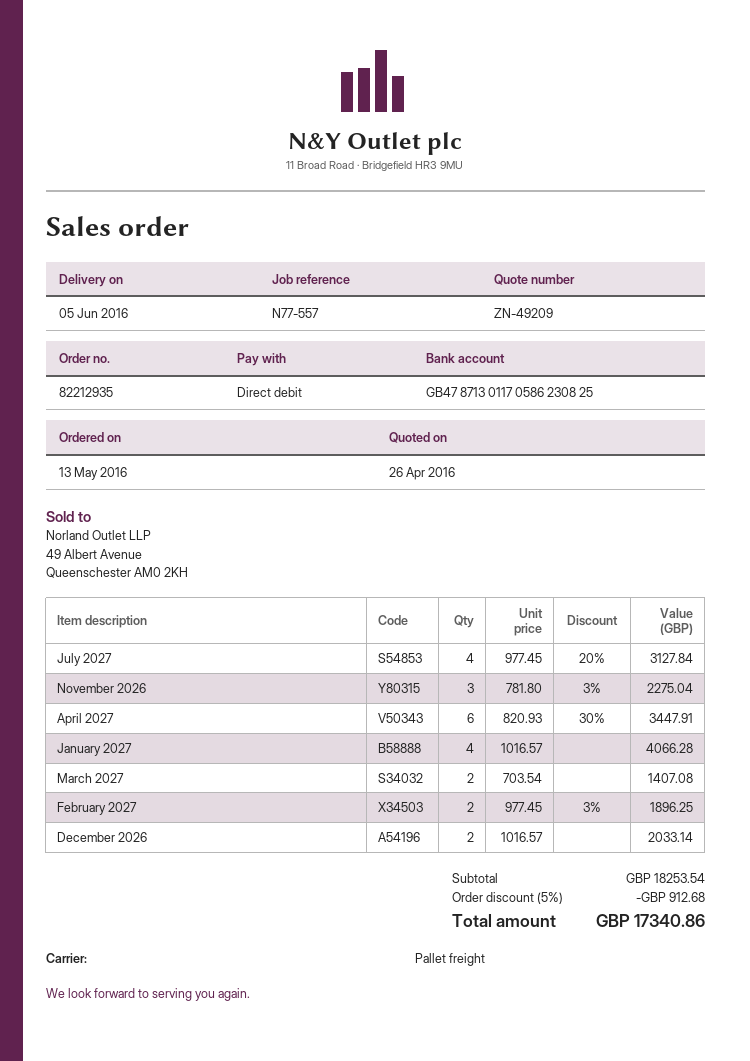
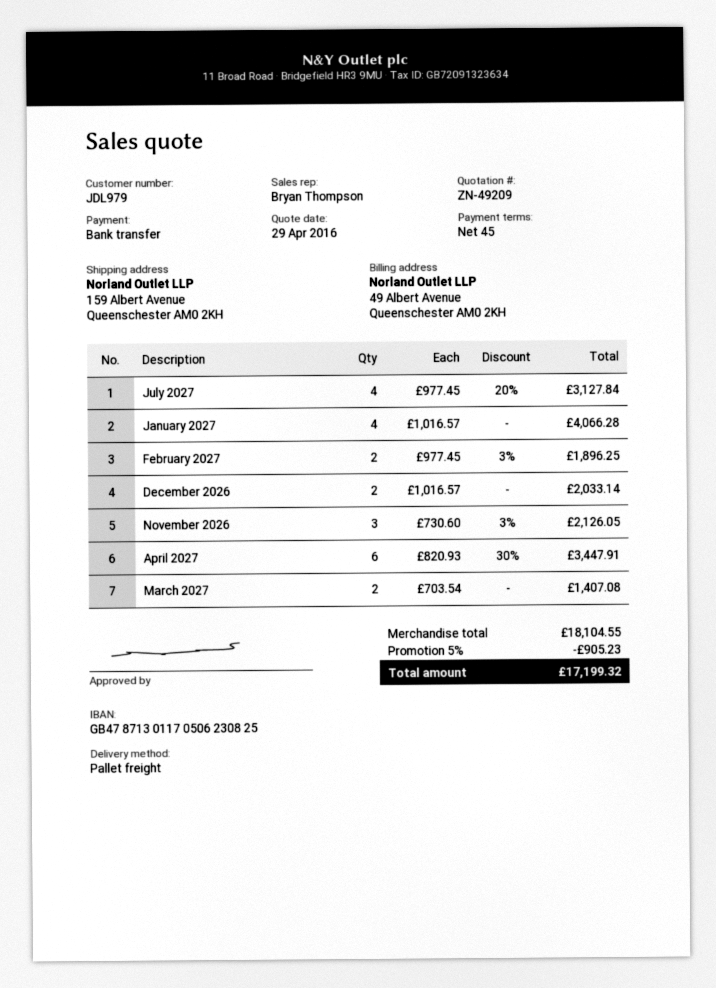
quote date: 2016-04-26 -> 2016-04-29
payment method: direct debit -> bank transfer
bank account: GB47871301170586230825 -> GB47871301170506230825
November 2026: 3 x 781.80 - 3% = 2275.04 -> 3 x 730.60 - 3% = 2126.05
subtotal: 18253.54 -> 18104.55
discount: 5% = 912.68 -> 5% = 905.23
total: 17340.86 -> 17199.32

